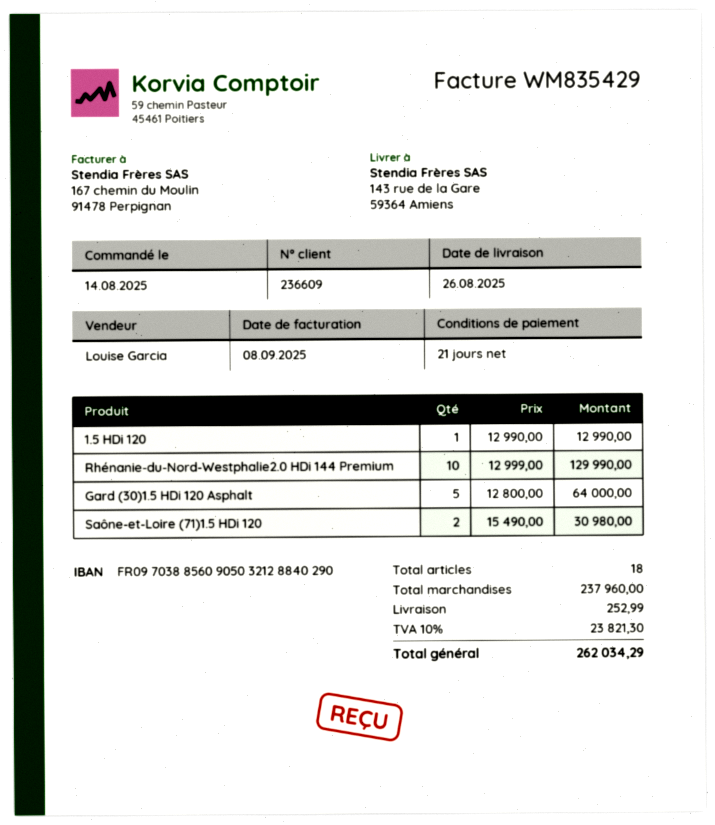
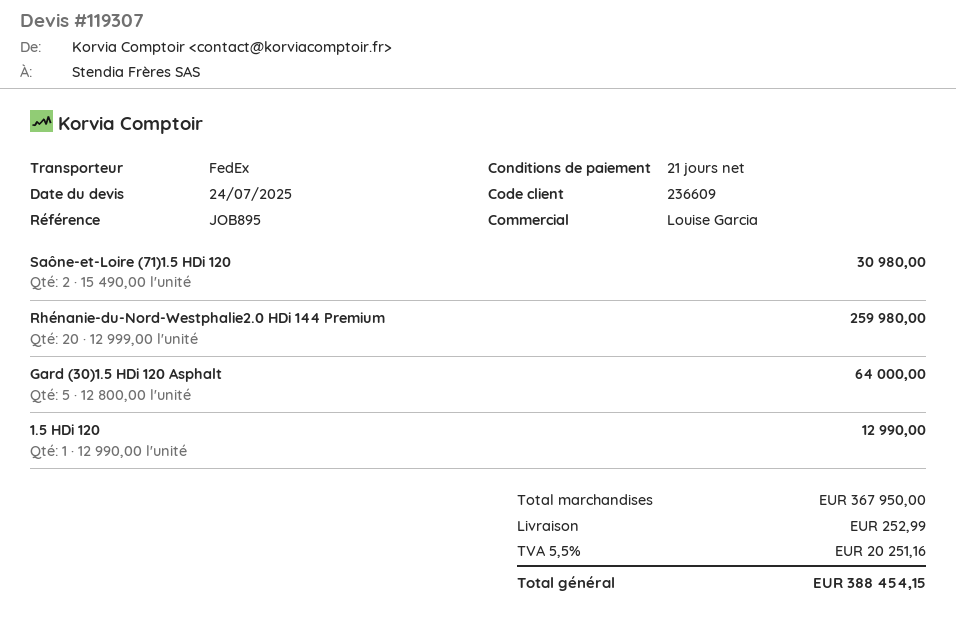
Rhénanie-du-Nord-Westphalie2.0 HDi 144 Premium: 10 x 12999.00 = 129990.00 -> 20 x 12999.00 = 259980.00
subtotal: 237960.00 -> 367950.00
tax: 10% = 23821.30 -> 5.5% = 20251.16
total: 262034.29 -> 388454.15

